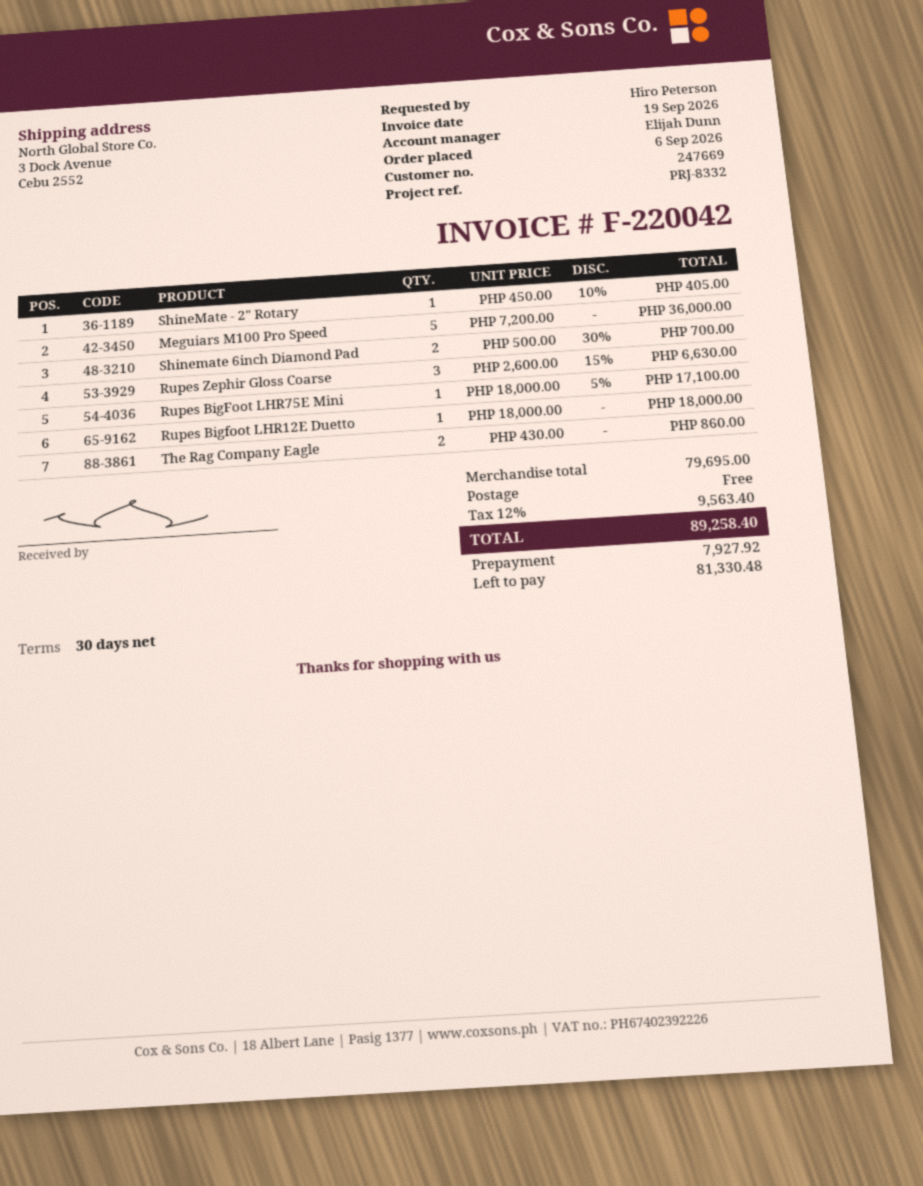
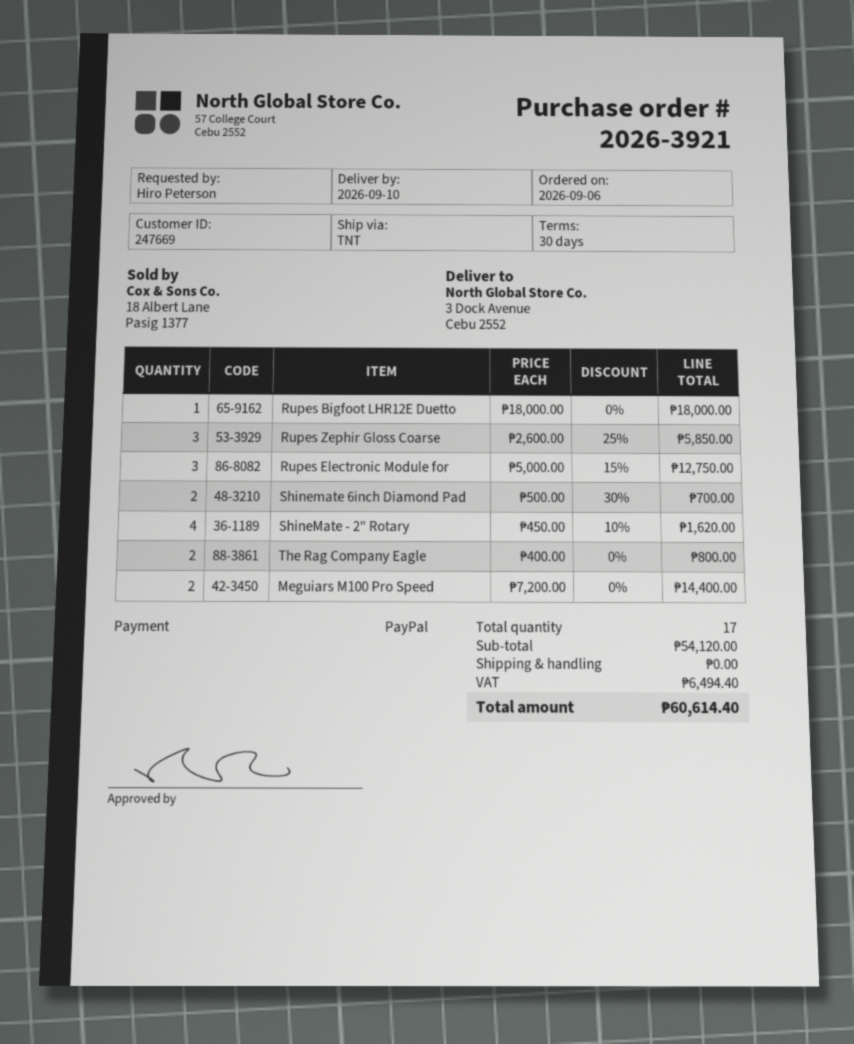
ShineMate - 2" Rotary: 1 x 450.00 - 10% = 405.00 -> 4 x 450.00 - 10% = 1620.00
Meguiars M100 Pro Speed: 5 x 7200.00 = 36000.00 -> 2 x 7200.00 = 14400.00
Rupes Zephir Gloss Coarse: 3 x 2600.00 - 15% = 6630.00 -> 3 x 2600.00 - 25% = 5850.00
Rupes BigFoot LHR75E Mini: 1 x 18000.00 - 5% = 17100.00 -> none
The Rag Company Eagle: 2 x 430.00 = 860.00 -> 2 x 400.00 = 800.00
Rupes Electronic Module for: none -> 3 x 5000.00 - 15% = 12750.00
subtotal: 79695.00 -> 54120.00
tax: 9563.40 -> 6494.40
total: 89258.40 -> 60614.40

